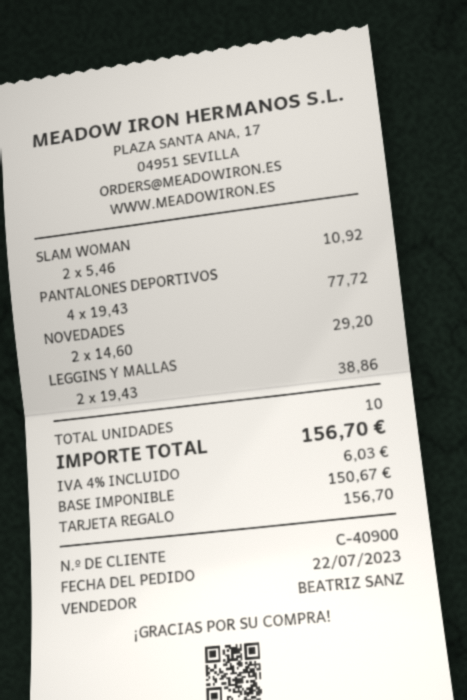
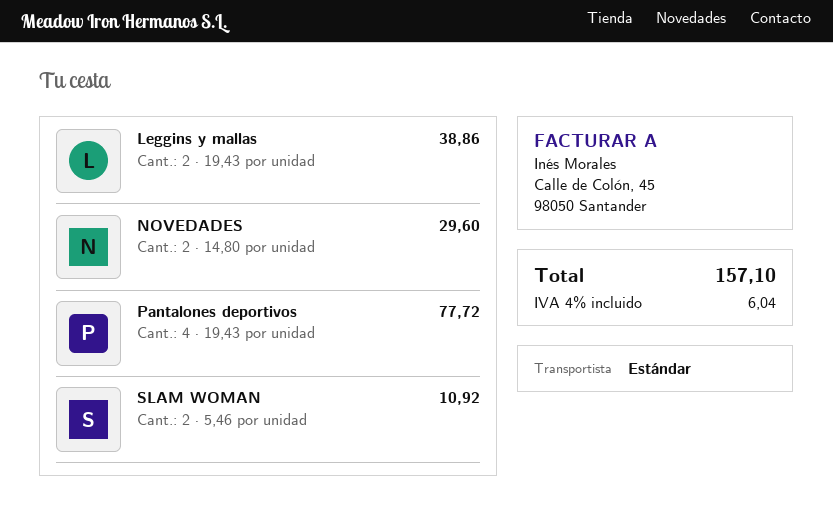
NOVEDADES: 2 x 14.60 = 29.20 -> 2 x 14.80 = 29.60
tax: 4% = 6.03 -> 4% = 6.04
total: 156.70 -> 157.10

